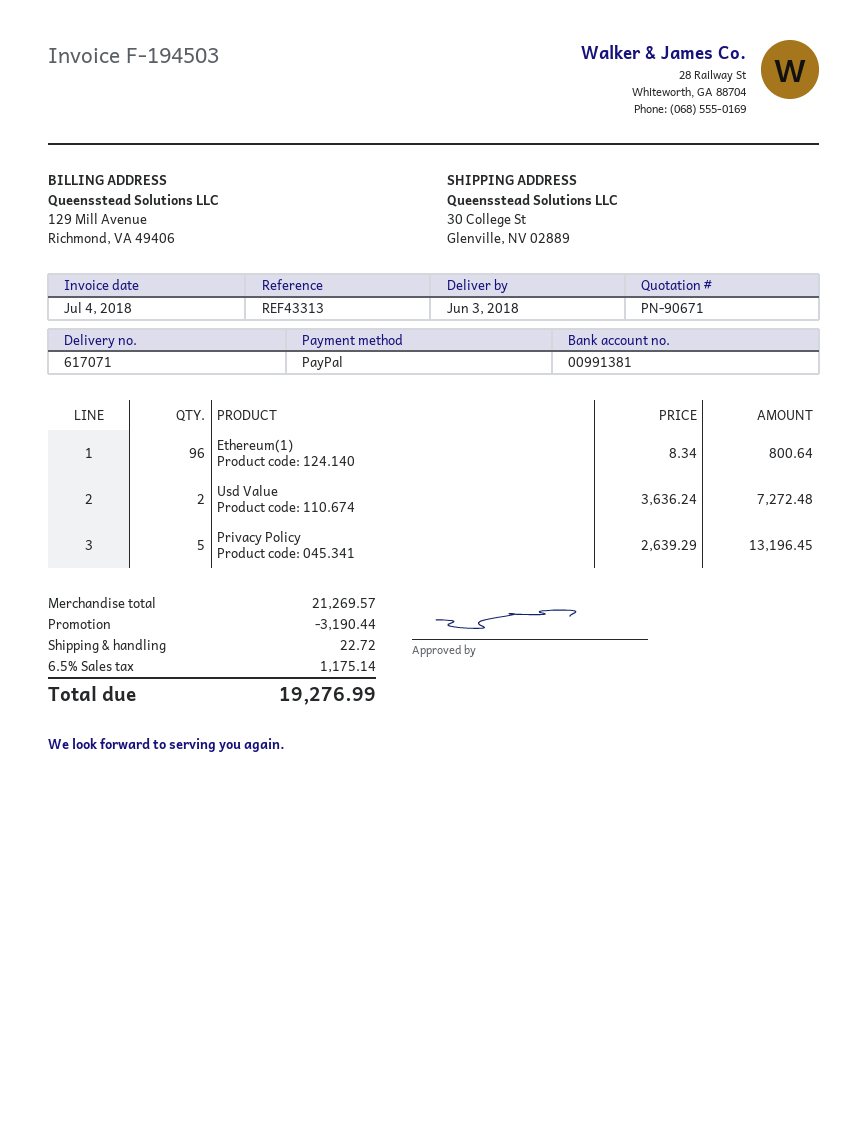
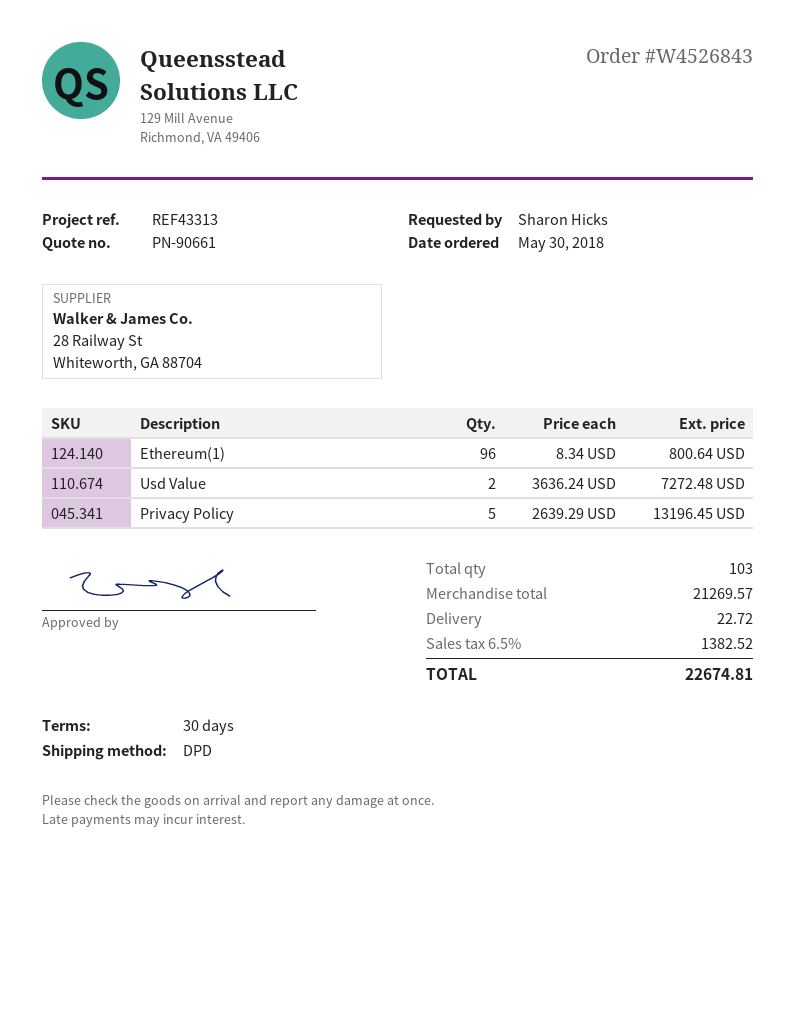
quote number: PN-90671 -> PN-90661
discount: 3190.44 -> none
tax: 6.5% = 1175.14 -> 6.5% = 1382.52
total: 19276.99 -> 22674.81

